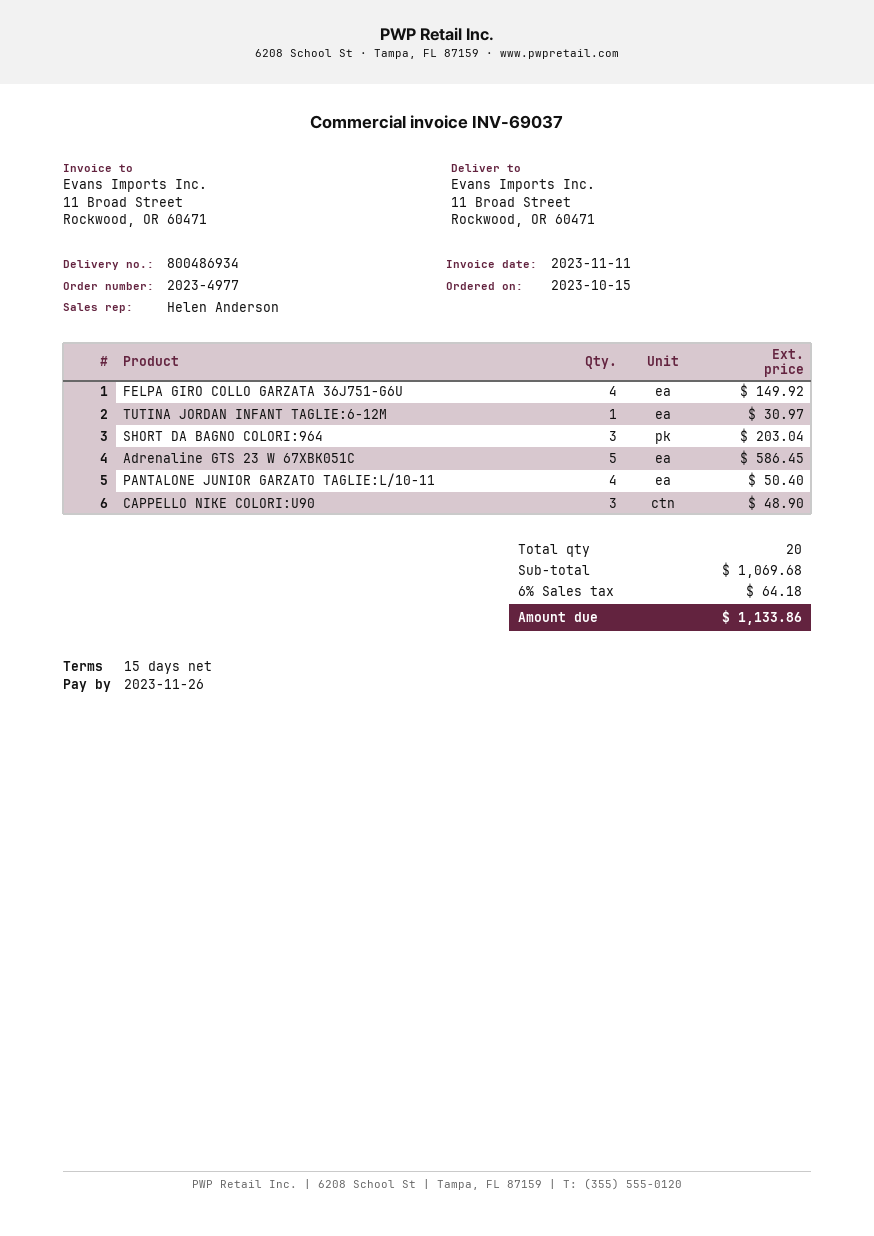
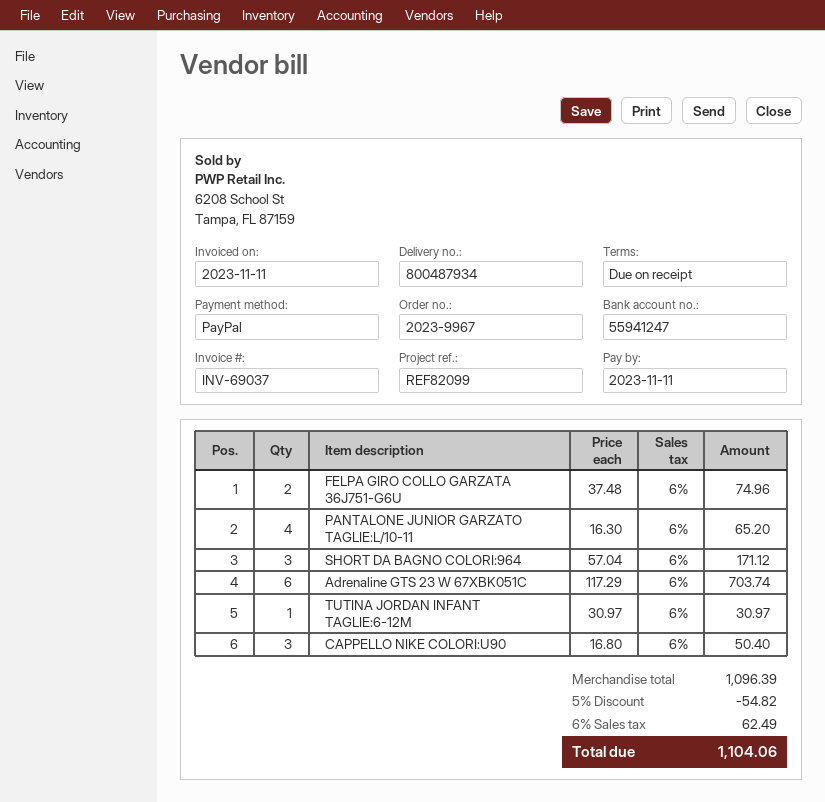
order number: 2023-4977 -> 2023-9967
delivery note number: 800486934 -> 800487934
payment terms: 15 days -> on receipt
due date: 2023-11-26 -> 2023-11-11
FELPA GIRO COLLO GARZATA 36J751-G6U: 4 for 149.92 -> 2 for 74.96
SHORT DA BAGNO COLORI:964: 3 for 203.04 -> 3 for 171.12
Adrenaline GTS 23 W 67XBK051C: 5 for 586.45 -> 6 for 703.74
PANTALONE JUNIOR GARZATO TAGLIE:L/10-11: 4 for 50.40 -> 4 for 65.20
CAPPELLO NIKE COLORI:U90: 3 for 48.90 -> 3 for 50.40
subtotal: 1069.68 -> 1096.39
discount: none -> 5% = 54.82
tax: 6% = 64.18 -> 6% = 62.49
total: 1133.86 -> 1104.06

